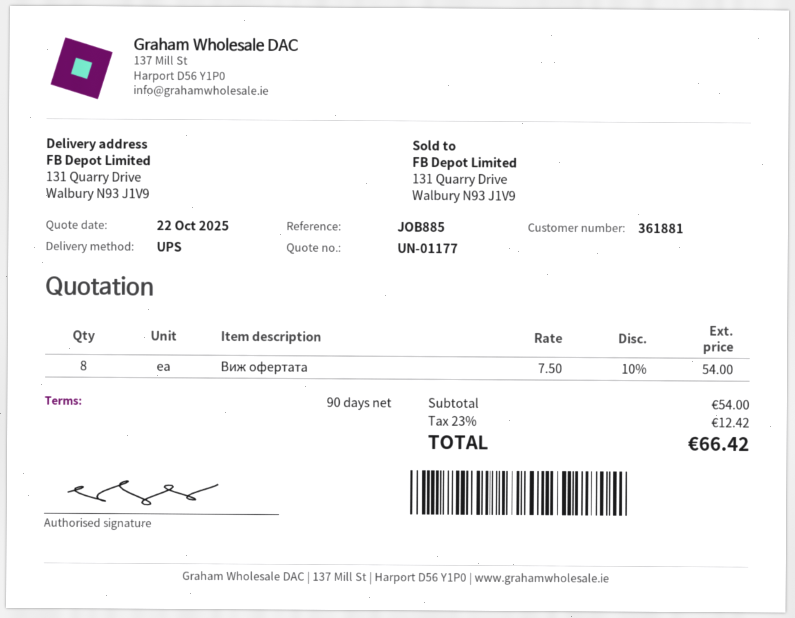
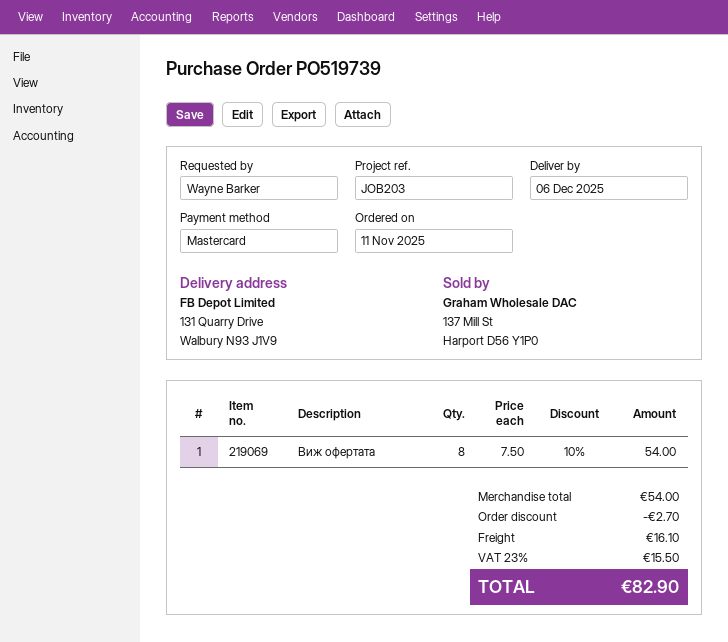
reference: JOB885 -> JOB203
discount: none -> 2.70
shipping: none -> 16.10
tax: 23% = 12.42 -> 23% = 15.50
total: 66.42 -> 82.90

